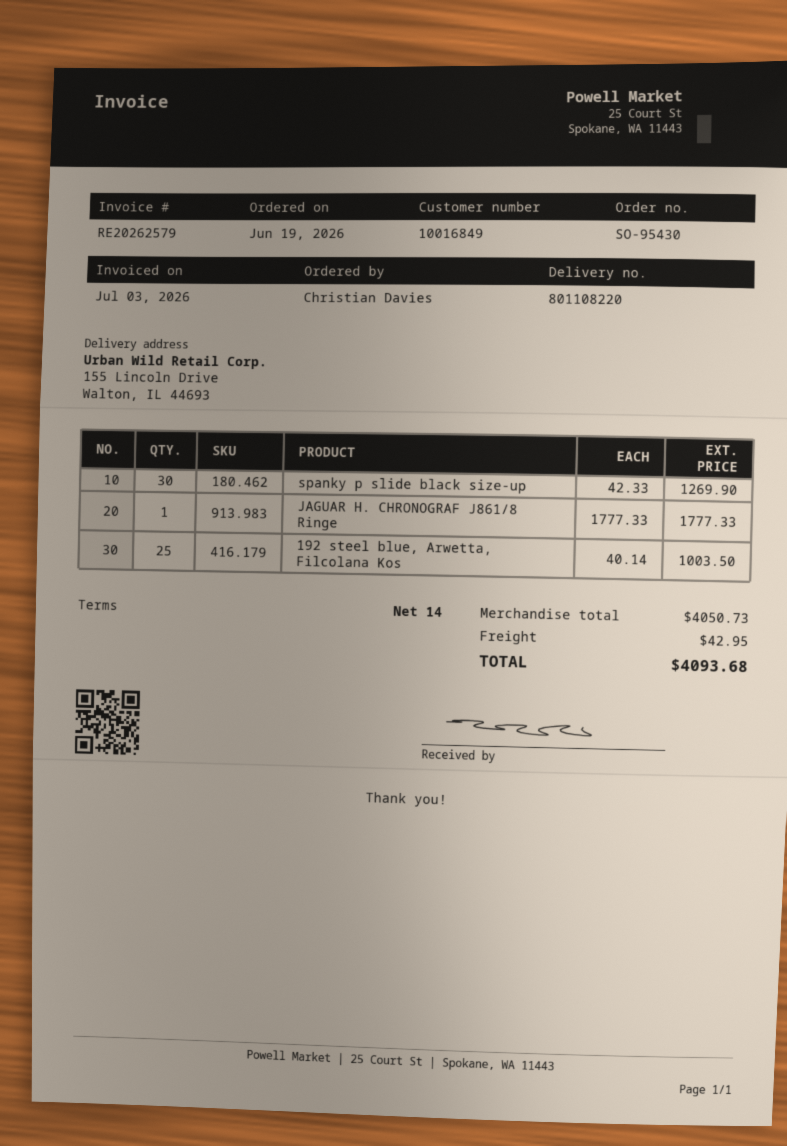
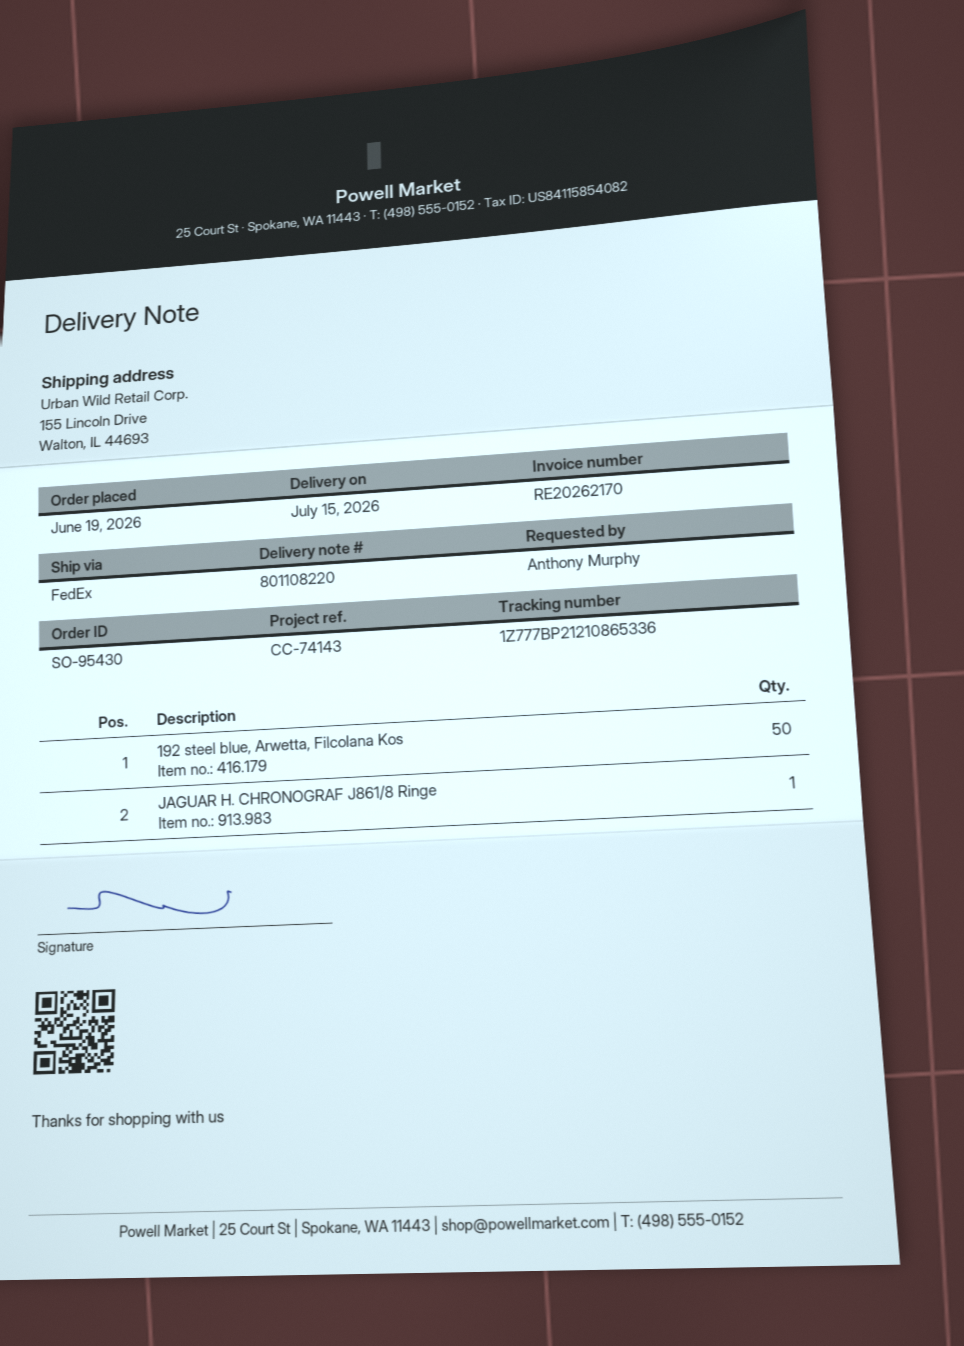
invoice number: RE20262579 -> RE20262170
ordered by: Christian Davies -> Anthony Murphy
spanky p slide black size-up: 30 -> none
192 steel blue, Arwetta, Filcolana Kos: 25 -> 50

